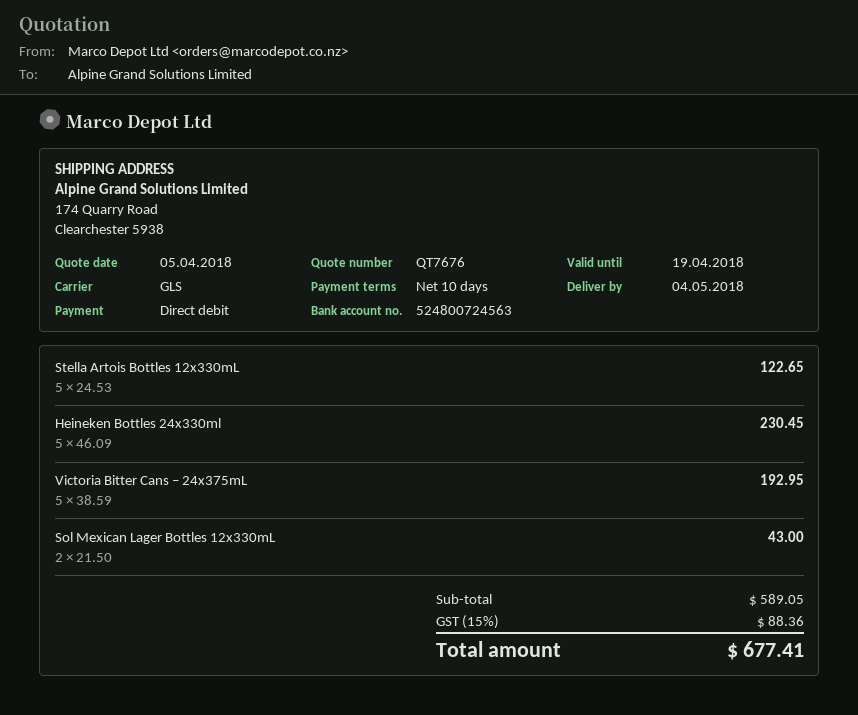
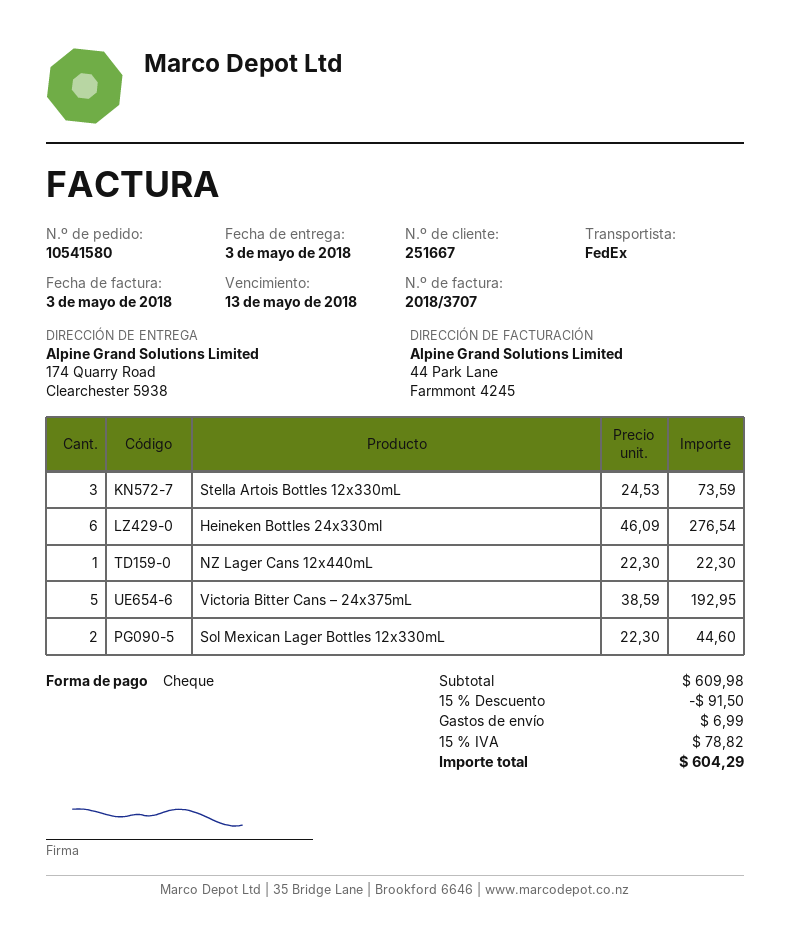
delivery date: 2018-05-04 -> 2018-05-03
payment method: direct debit -> cheque
shipping method: GLS -> FedEx
Stella Artois Bottles 12x330mL: 5 x 24.53 = 122.65 -> 3 x 24.53 = 73.59
Heineken Bottles 24x330ml: 5 x 46.09 = 230.45 -> 6 x 46.09 = 276.54
Sol Mexican Lager Bottles 12x330mL: 2 x 21.50 = 43.00 -> 2 x 22.30 = 44.60
NZ Lager Cans 12x440mL: none -> 1 x 22.30 = 22.30
subtotal: 589.05 -> 609.98
discount: none -> 15% = 91.50
shipping: none -> 6.99
tax: 15% = 88.36 -> 15% = 78.82
total: 677.41 -> 604.29

